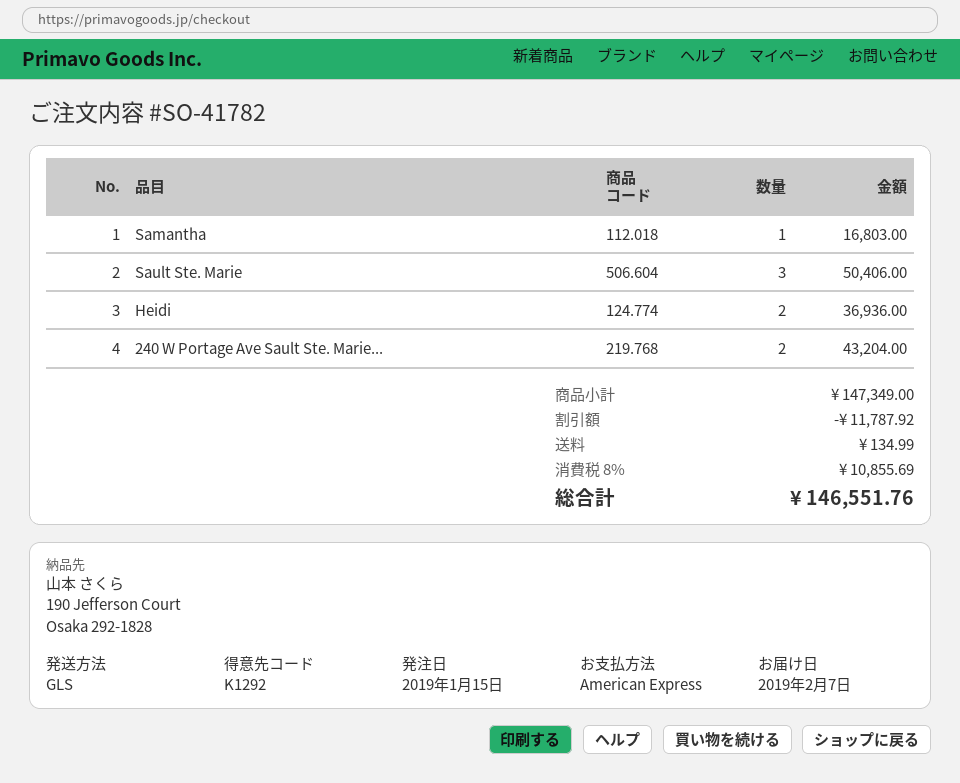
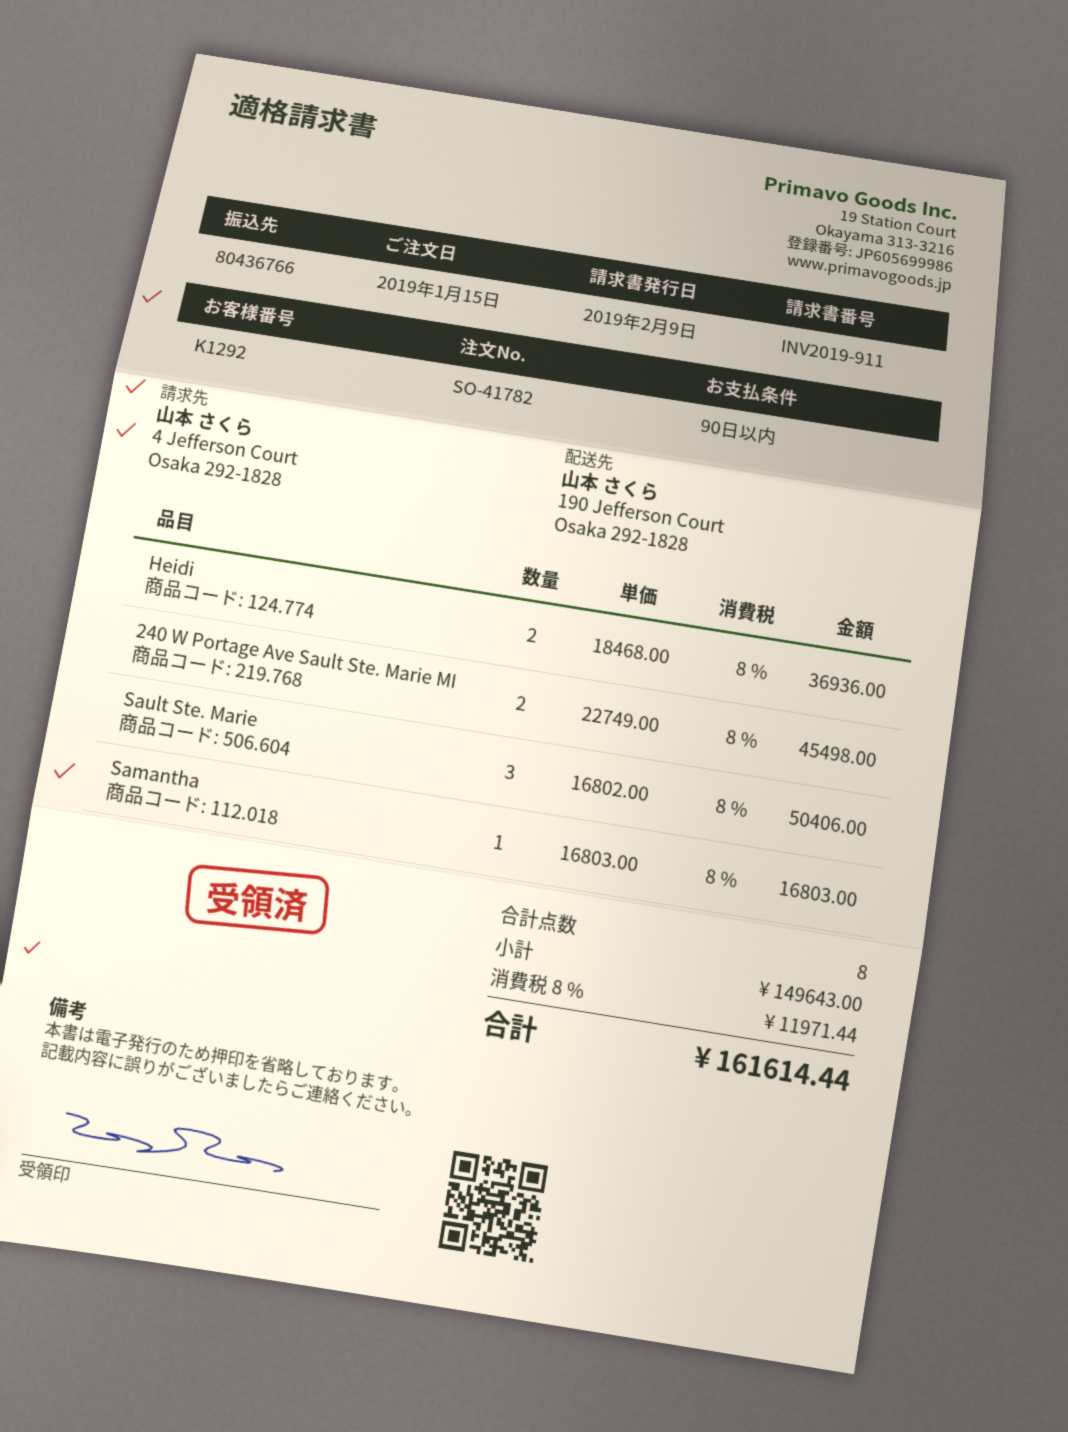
240 W Portage Ave Sault Ste. Marie...: 2 for 43204.00 -> 2 for 45498.00
subtotal: 147349.00 -> 149643.00
discount: 11787.92 -> none
shipping: 134.99 -> none
tax: 8% = 10855.69 -> 8% = 11971.44
total: 146551.76 -> 161614.44

